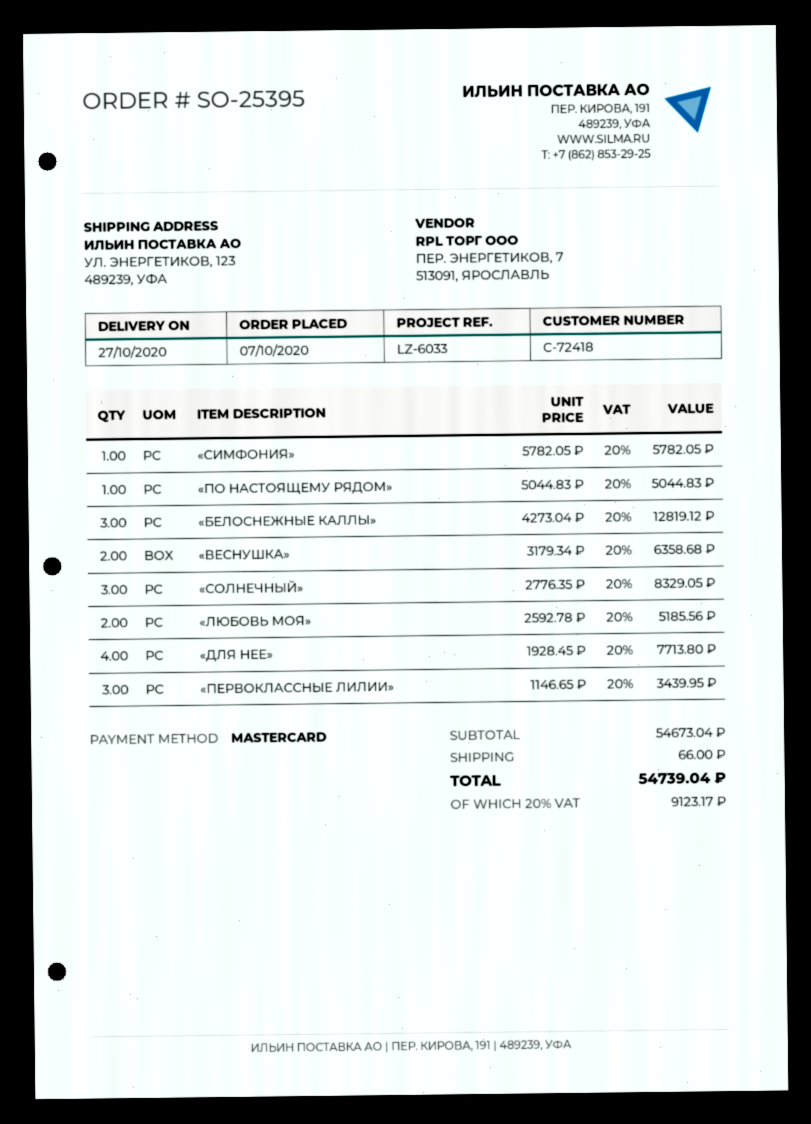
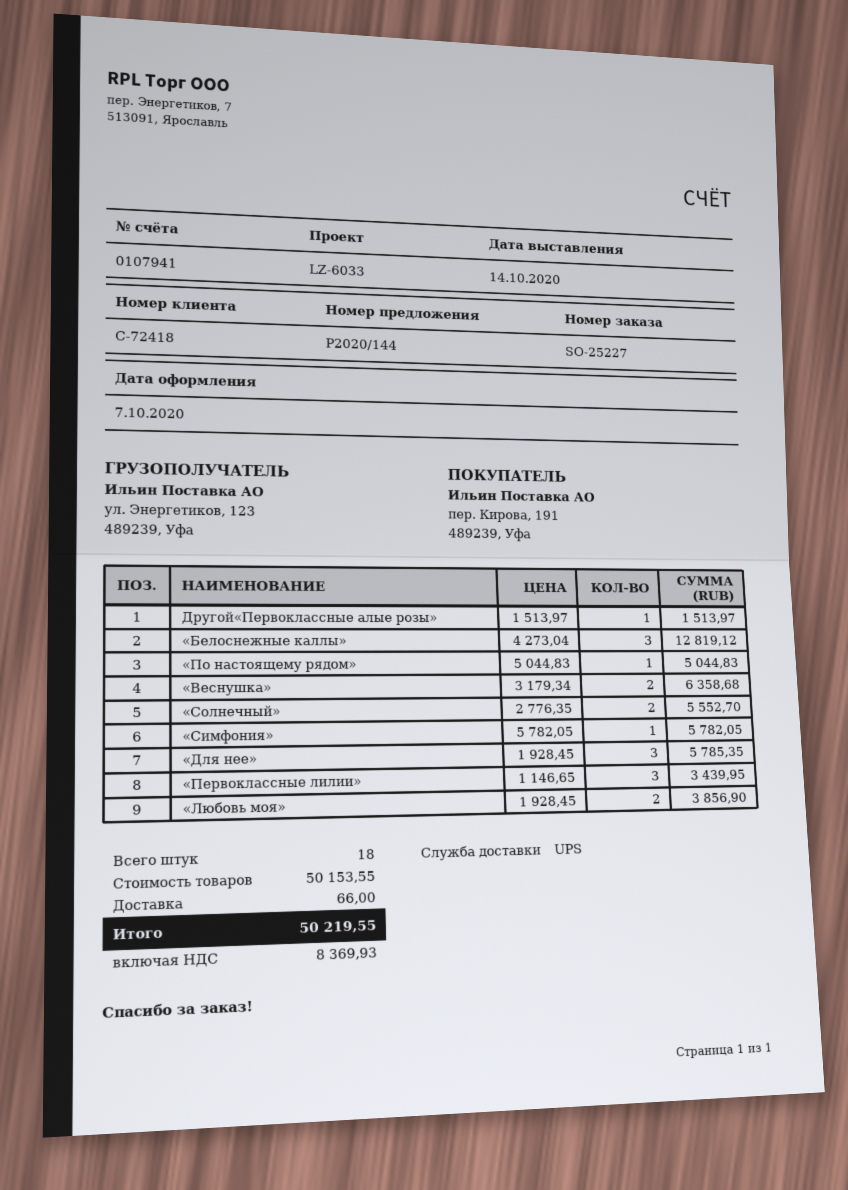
order number: SO-25395 -> SO-25227
«СОЛНЕЧНЫЙ»: 3 x 2776.35 = 8329.05 -> 2 x 2776.35 = 5552.70
«ЛЮБОВЬ МОЯ»: 2 x 2592.78 = 5185.56 -> 2 x 1928.45 = 3856.90
«ДЛЯ НЕЕ»: 4 x 1928.45 = 7713.80 -> 3 x 1928.45 = 5785.35
Другой«Первоклассные алые розы»: none -> 1 x 1513.97 = 1513.97
subtotal: 54673.04 -> 50153.55
tax: 9123.17 -> 8369.93
total: 54739.04 -> 50219.55

